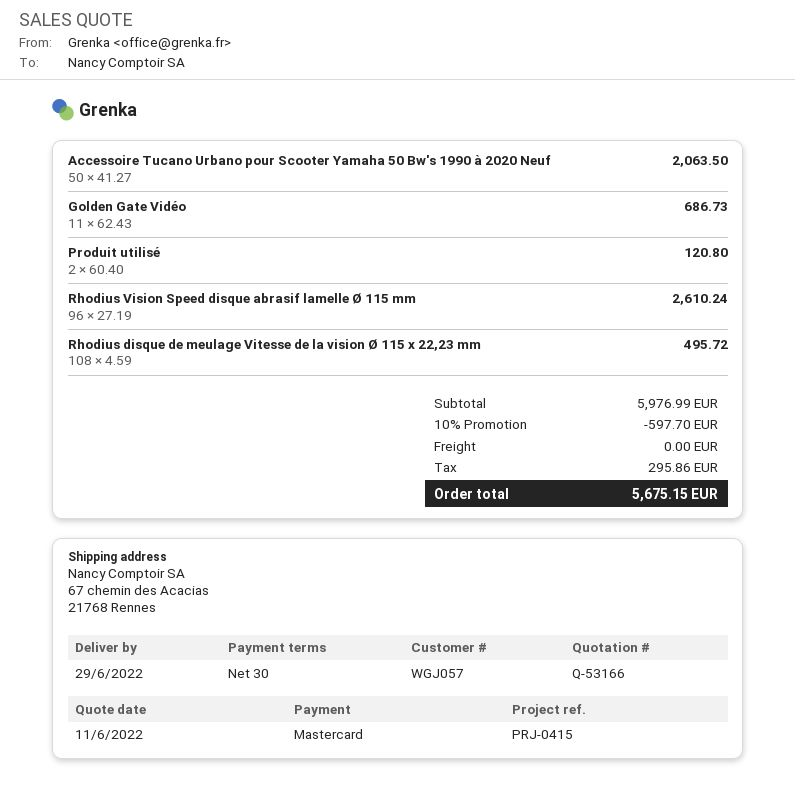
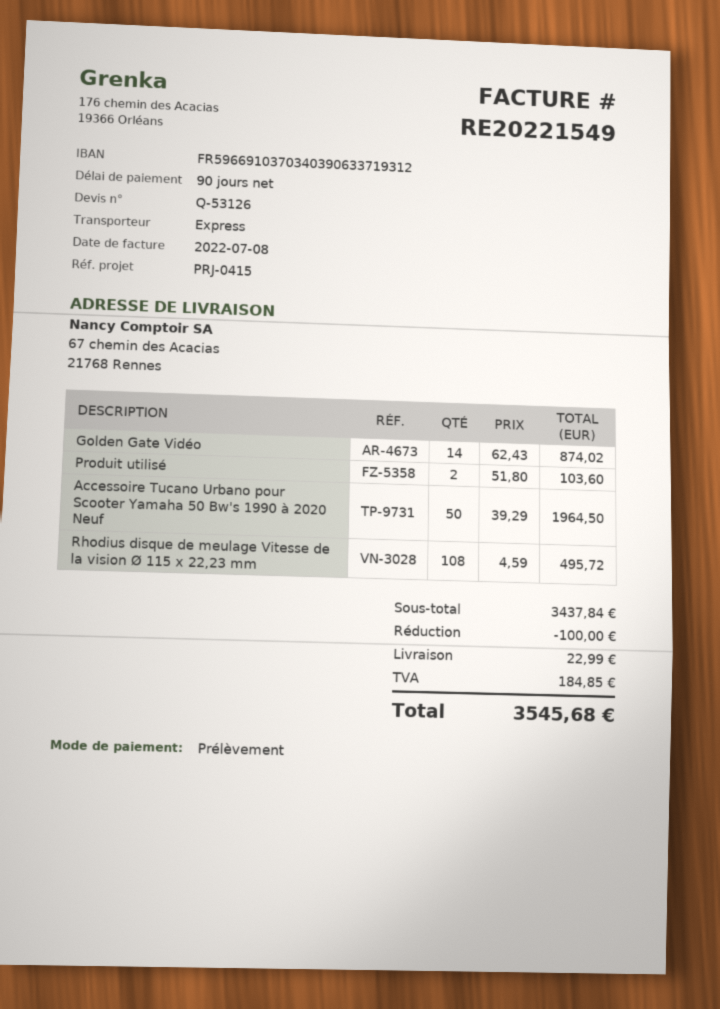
quote number: Q-53166 -> Q-53126
payment terms: 30 days -> 90 days
payment method: Mastercard -> direct debit
Accessoire Tucano Urbano pour Scooter Yamaha 50 Bw's 1990 à 2020 Neuf: 50 x 41.27 = 2063.50 -> 50 x 39.29 = 1964.50
Golden Gate Vidéo: 11 x 62.43 = 686.73 -> 14 x 62.43 = 874.02
Produit utilisé: 2 x 60.40 = 120.80 -> 2 x 51.80 = 103.60
Rhodius Vision Speed disque abrasif lamelle Ø 115 mm: 96 x 27.19 = 2610.24 -> none
subtotal: 5976.99 -> 3437.84
discount: 597.70 -> 100.00
shipping: 0.00 -> 22.99
tax: 295.86 -> 184.85
total: 5675.15 -> 3545.68

